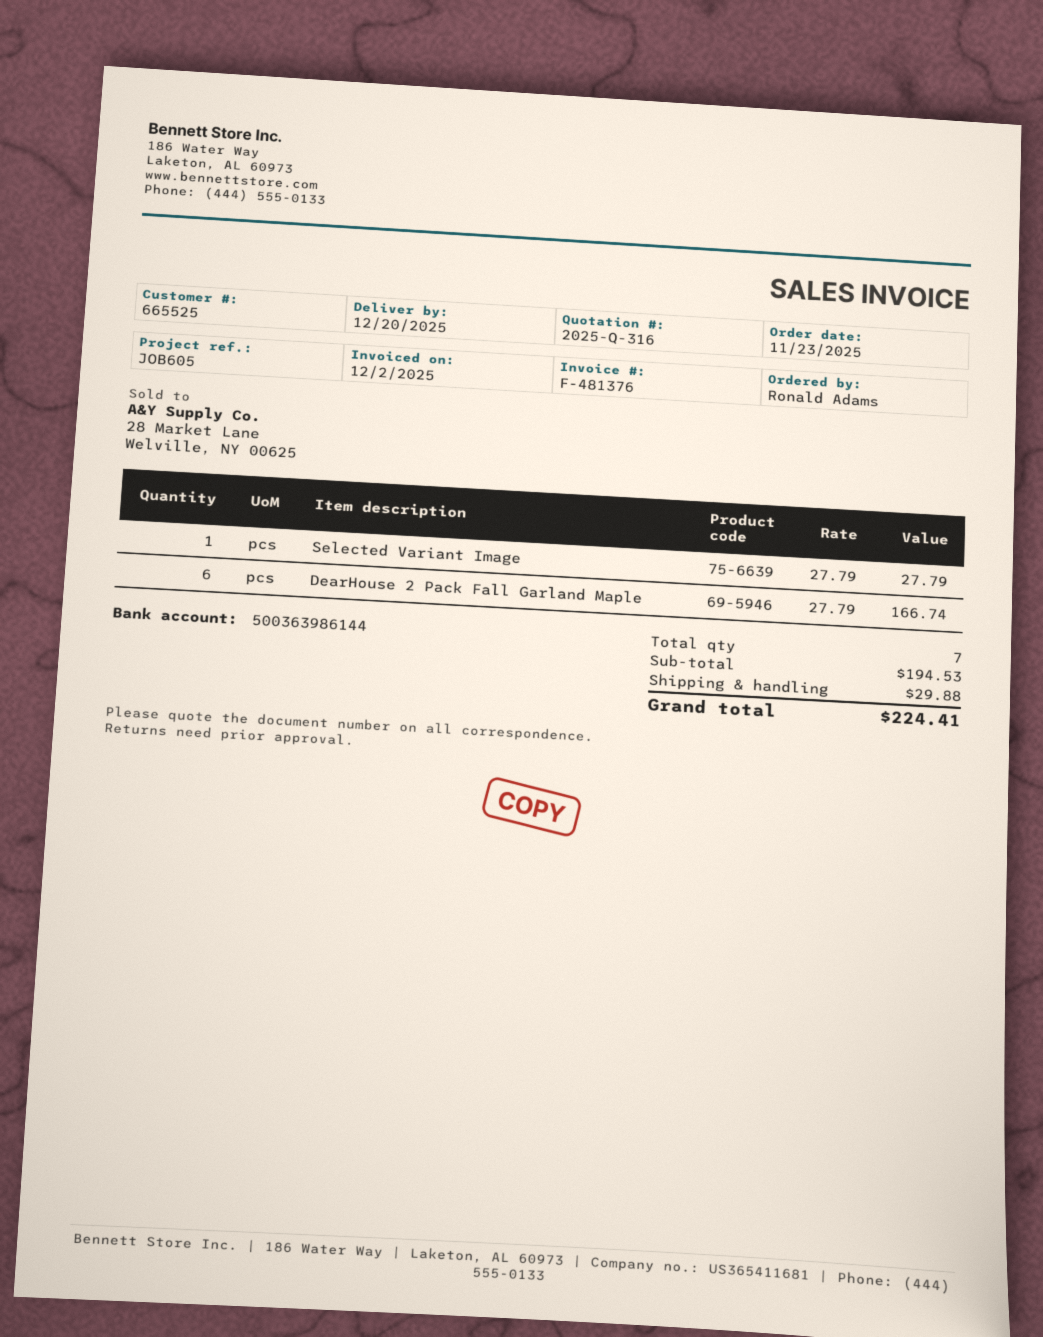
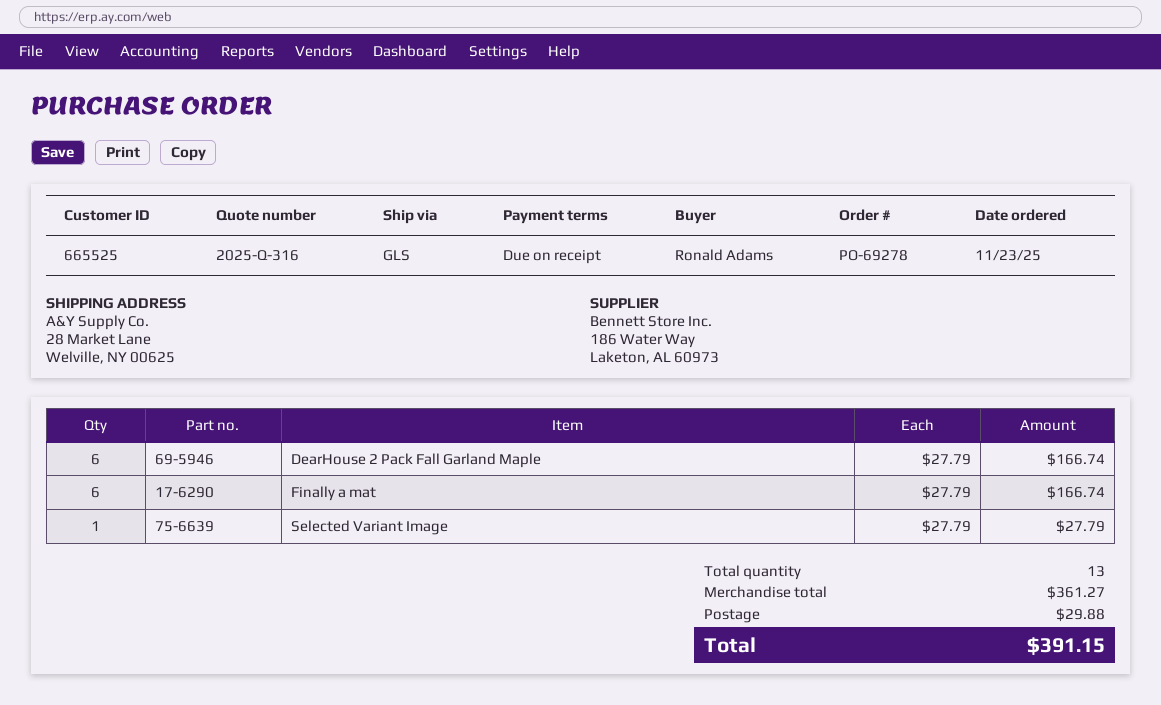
Finally a mat: none -> 6 x 27.79 = 166.74
total quantity: 7 -> 13
subtotal: 194.53 -> 361.27
total: 224.41 -> 391.15

